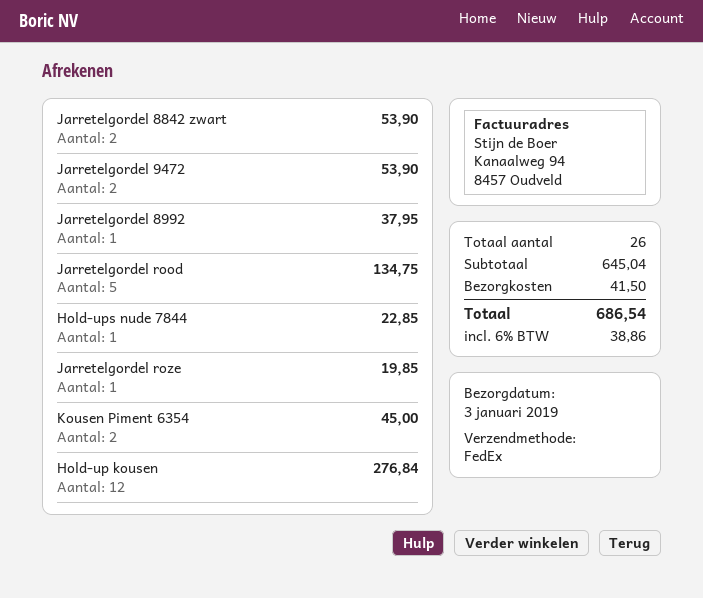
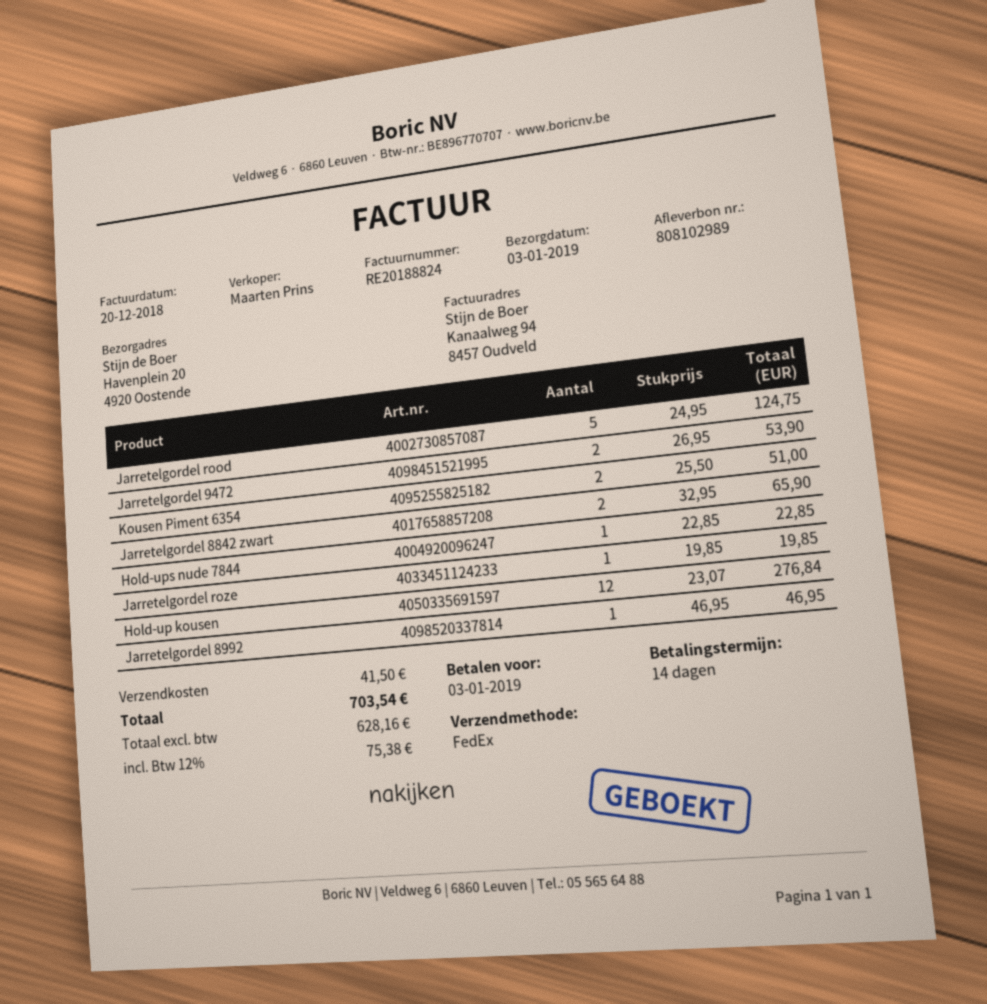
Jarretelgordel 8842 zwart: 2 for 53.90 -> 2 for 65.90
Jarretelgordel 8992: 1 for 37.95 -> 1 for 46.95
Jarretelgordel rood: 5 for 134.75 -> 5 for 124.75
Kousen Piment 6354: 2 for 45.00 -> 2 for 51.00
tax: 6% = 38.86 -> 12% = 75.38
total: 686.54 -> 703.54

